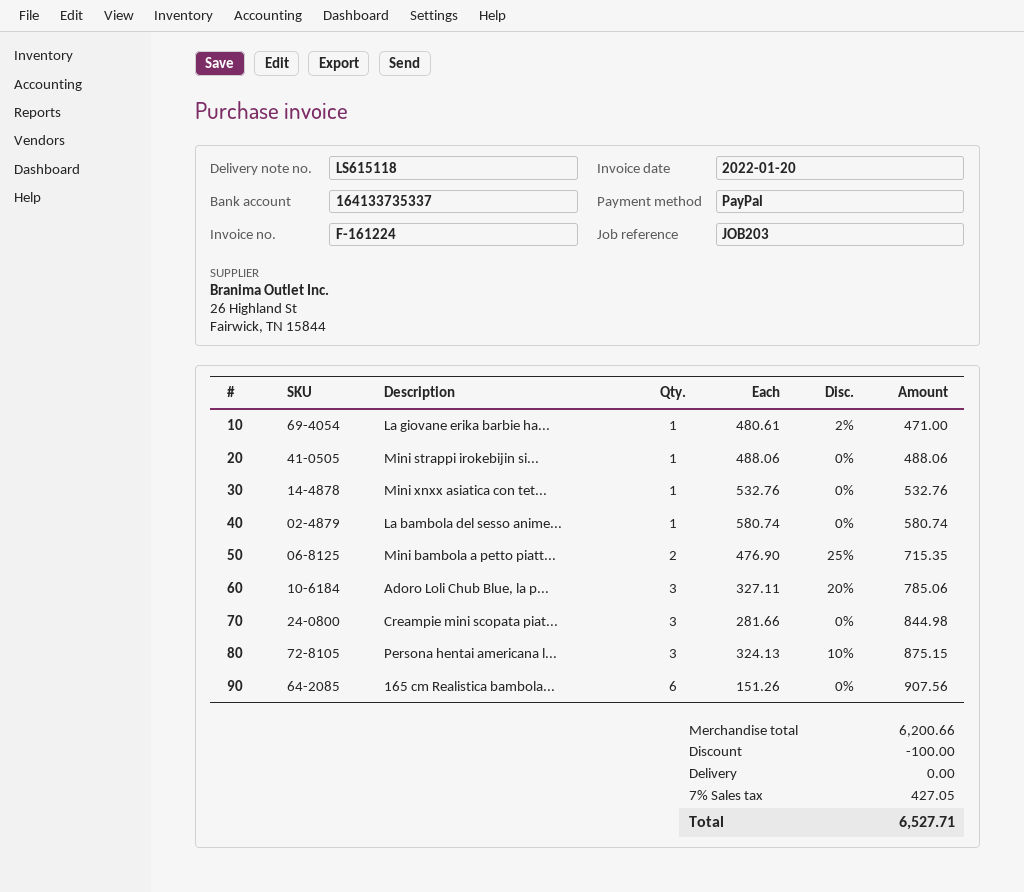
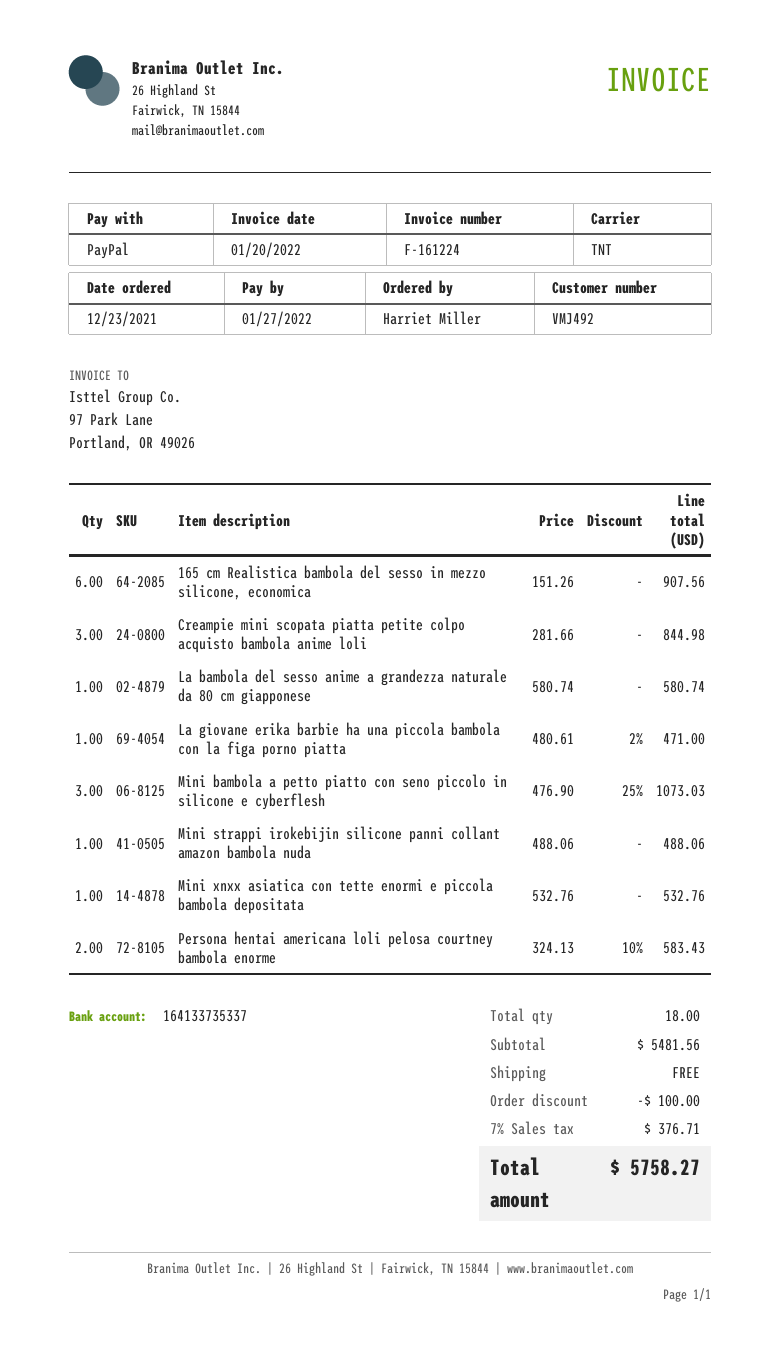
Mini bambola a petto piatt...: 2 x 476.90 - 25% = 715.35 -> 3 x 476.90 - 25% = 1073.03
Adoro Loli Chub Blue, la p...: 3 x 327.11 - 20% = 785.06 -> none
Persona hentai americana l...: 3 x 324.13 - 10% = 875.15 -> 2 x 324.13 - 10% = 583.43
subtotal: 6200.66 -> 5481.56
tax: 7% = 427.05 -> 7% = 376.71
total: 6527.71 -> 5758.27

